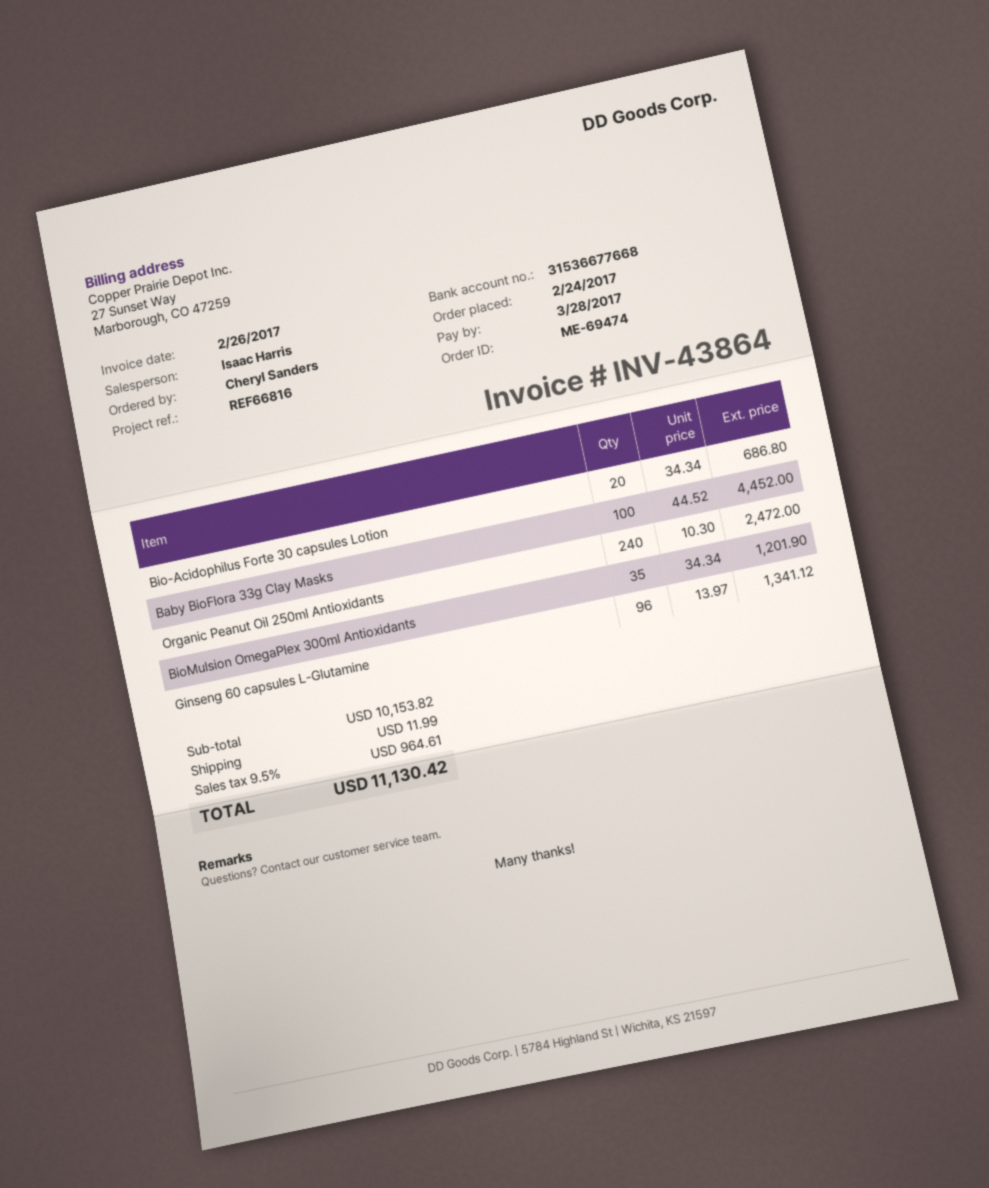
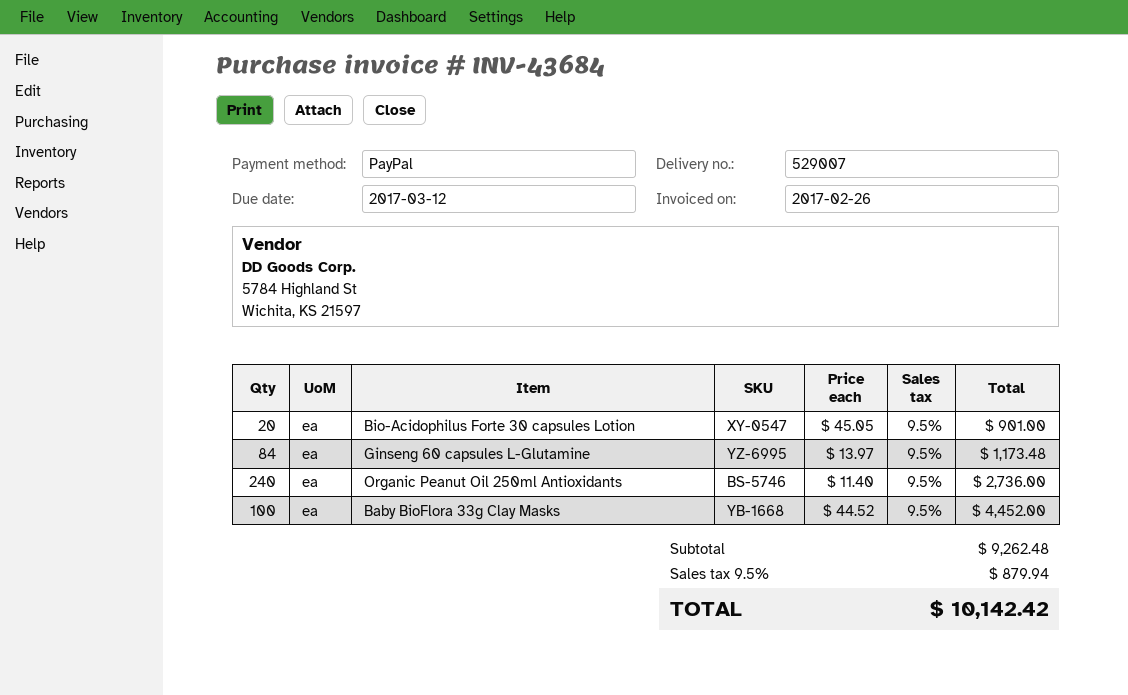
invoice number: INV-43864 -> INV-43684
due date: 2017-03-28 -> 2017-03-12
Bio-Acidophilus Forte 30 capsules Lotion: 20 x 34.34 = 686.80 -> 20 x 45.05 = 901.00
Organic Peanut Oil 250ml Antioxidants: 240 x 10.30 = 2472.00 -> 240 x 11.40 = 2736.00
BioMulsion OmegaPlex 300ml Antioxidants: 35 x 34.34 = 1201.90 -> none
Ginseng 60 capsules L-Glutamine: 96 x 13.97 = 1341.12 -> 84 x 13.97 = 1173.48
subtotal: 10153.82 -> 9262.48
shipping: 11.99 -> none
tax: 9.5% = 964.61 -> 9.5% = 879.94
total: 11130.42 -> 10142.42

